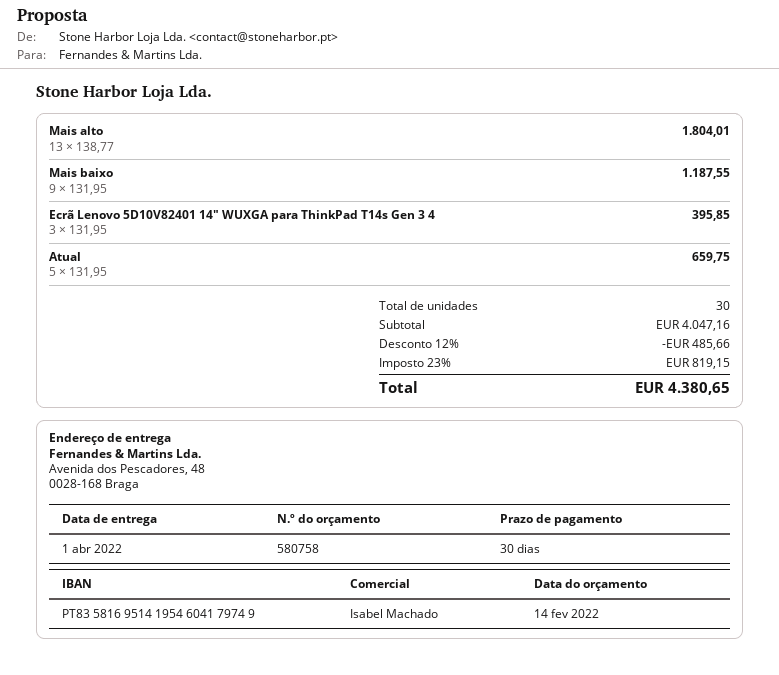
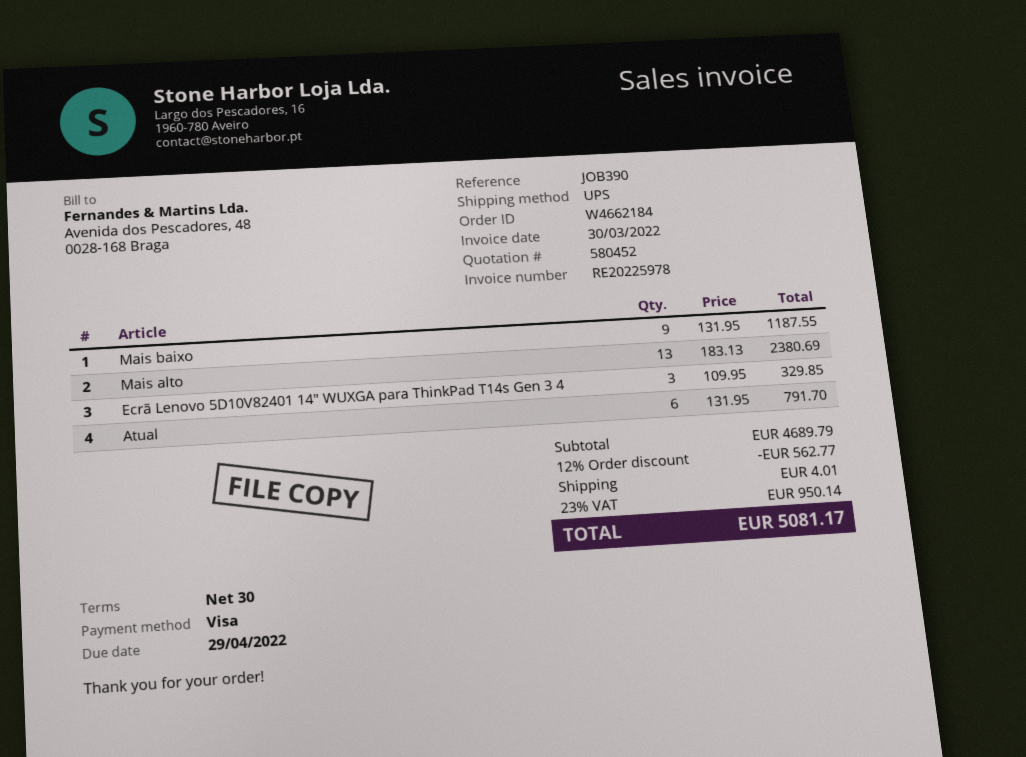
quote number: 580758 -> 580452
Mais alto: 13 x 138.77 = 1804.01 -> 13 x 183.13 = 2380.69
Ecrã Lenovo 5D10V82401 14" WUXGA para ThinkPad T14s Gen 3 4: 3 x 131.95 = 395.85 -> 3 x 109.95 = 329.85
Atual: 5 x 131.95 = 659.75 -> 6 x 131.95 = 791.70
subtotal: 4047.16 -> 4689.79
discount: 12% = 485.66 -> 12% = 562.77
shipping: none -> 4.01
tax: 23% = 819.15 -> 23% = 950.14
total: 4380.65 -> 5081.17

